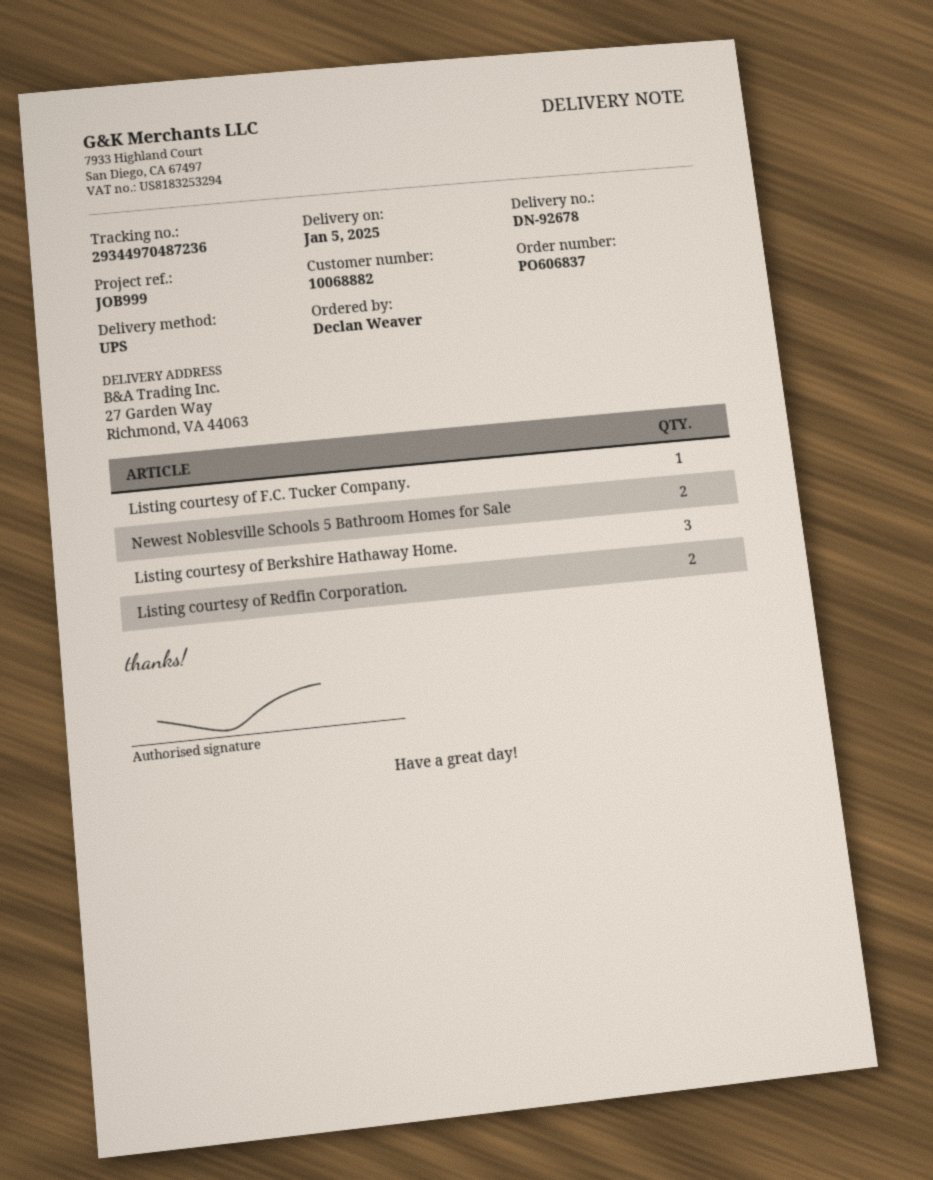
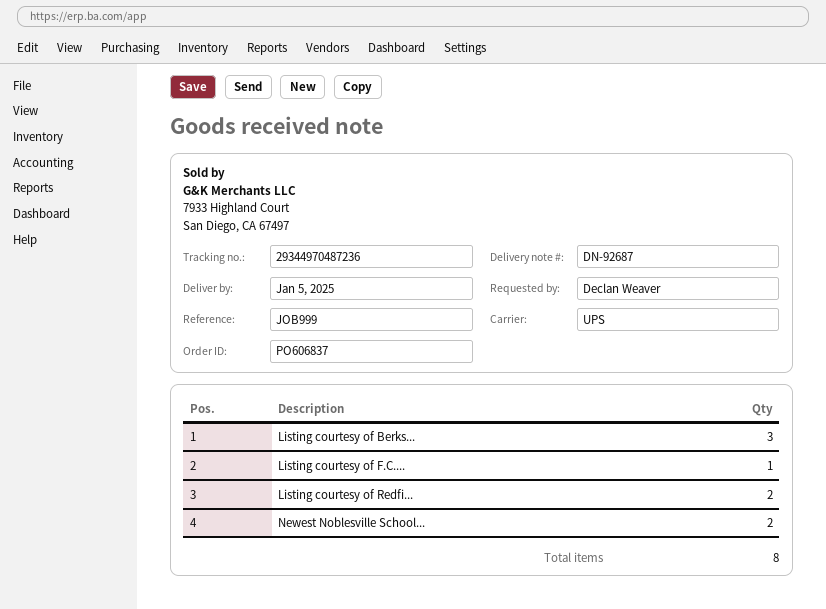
delivery note number: DN-92678 -> DN-92687

